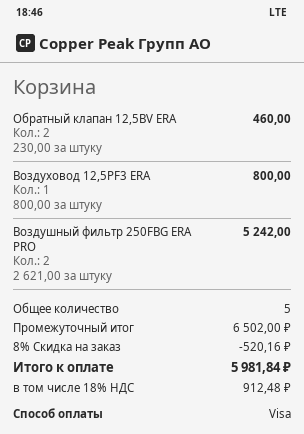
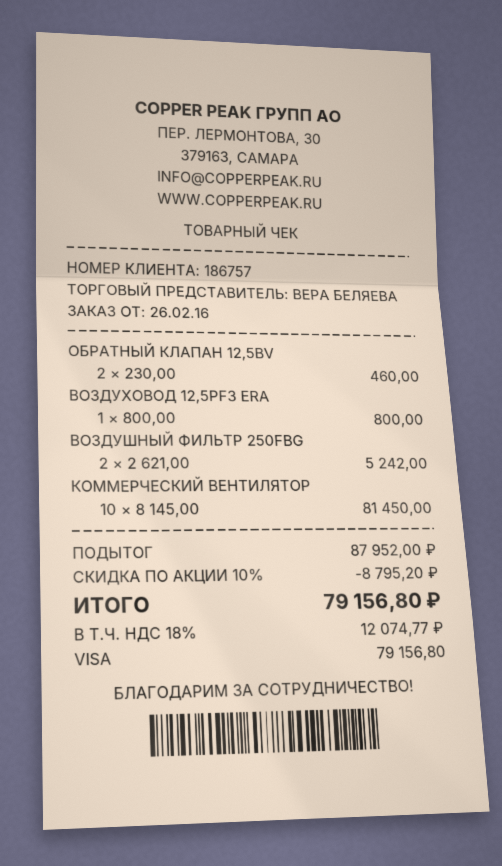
КОММЕРЧЕСКИЙ ВЕНТИЛЯТОР: none -> 10 x 8145.00 = 81450.00
subtotal: 6502.00 -> 87952.00
discount: 8% = 520.16 -> 10% = 8795.20
tax: 18% = 912.48 -> 18% = 12074.77
total: 5981.84 -> 79156.80

